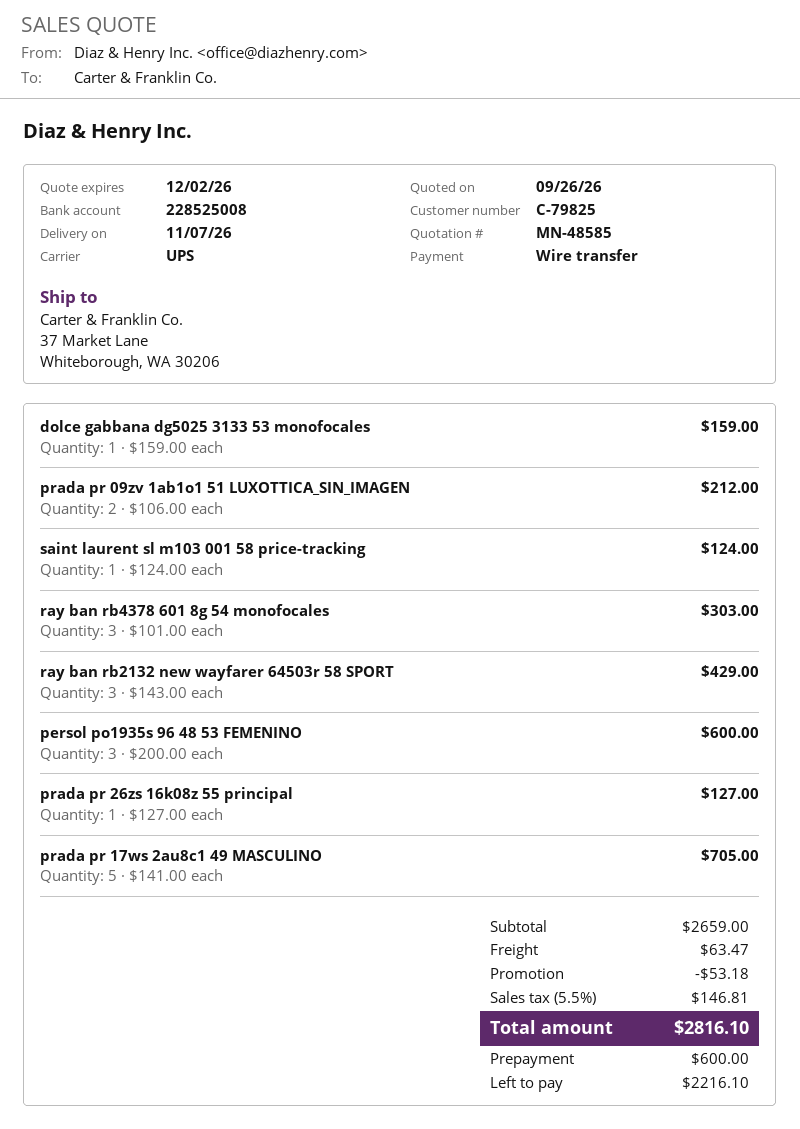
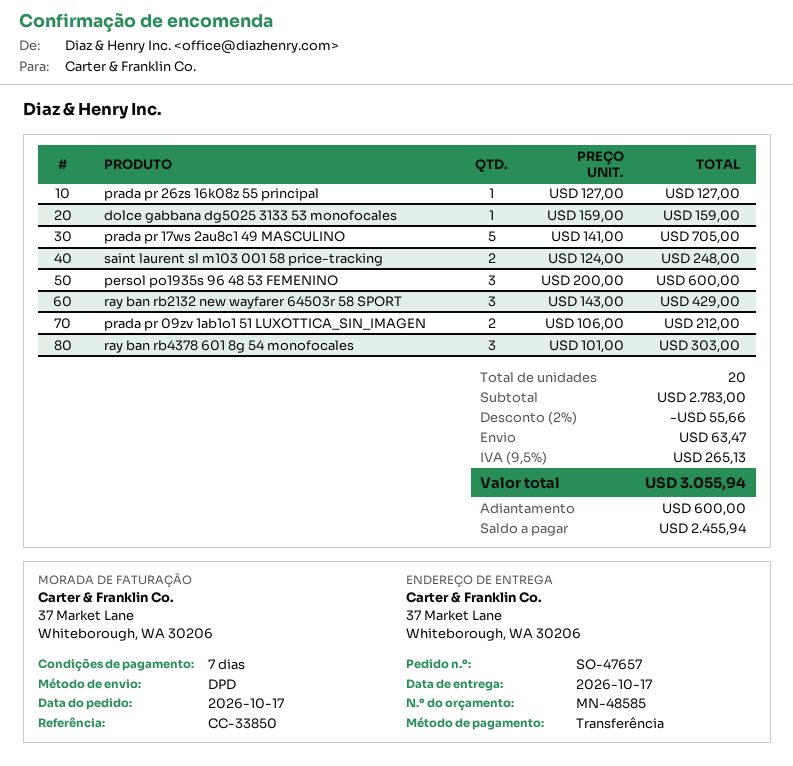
delivery date: 2026-11-07 -> 2026-10-17
shipping method: UPS -> DPD
saint laurent sl m103 001 58 price-tracking: 1 x 124.00 = 124.00 -> 2 x 124.00 = 248.00
subtotal: 2659.00 -> 2783.00
discount: 53.18 -> 55.66
tax: 5.5% = 146.81 -> 9.5% = 265.13
total: 2816.10 -> 3055.94
balance: 2216.10 -> 2455.94

